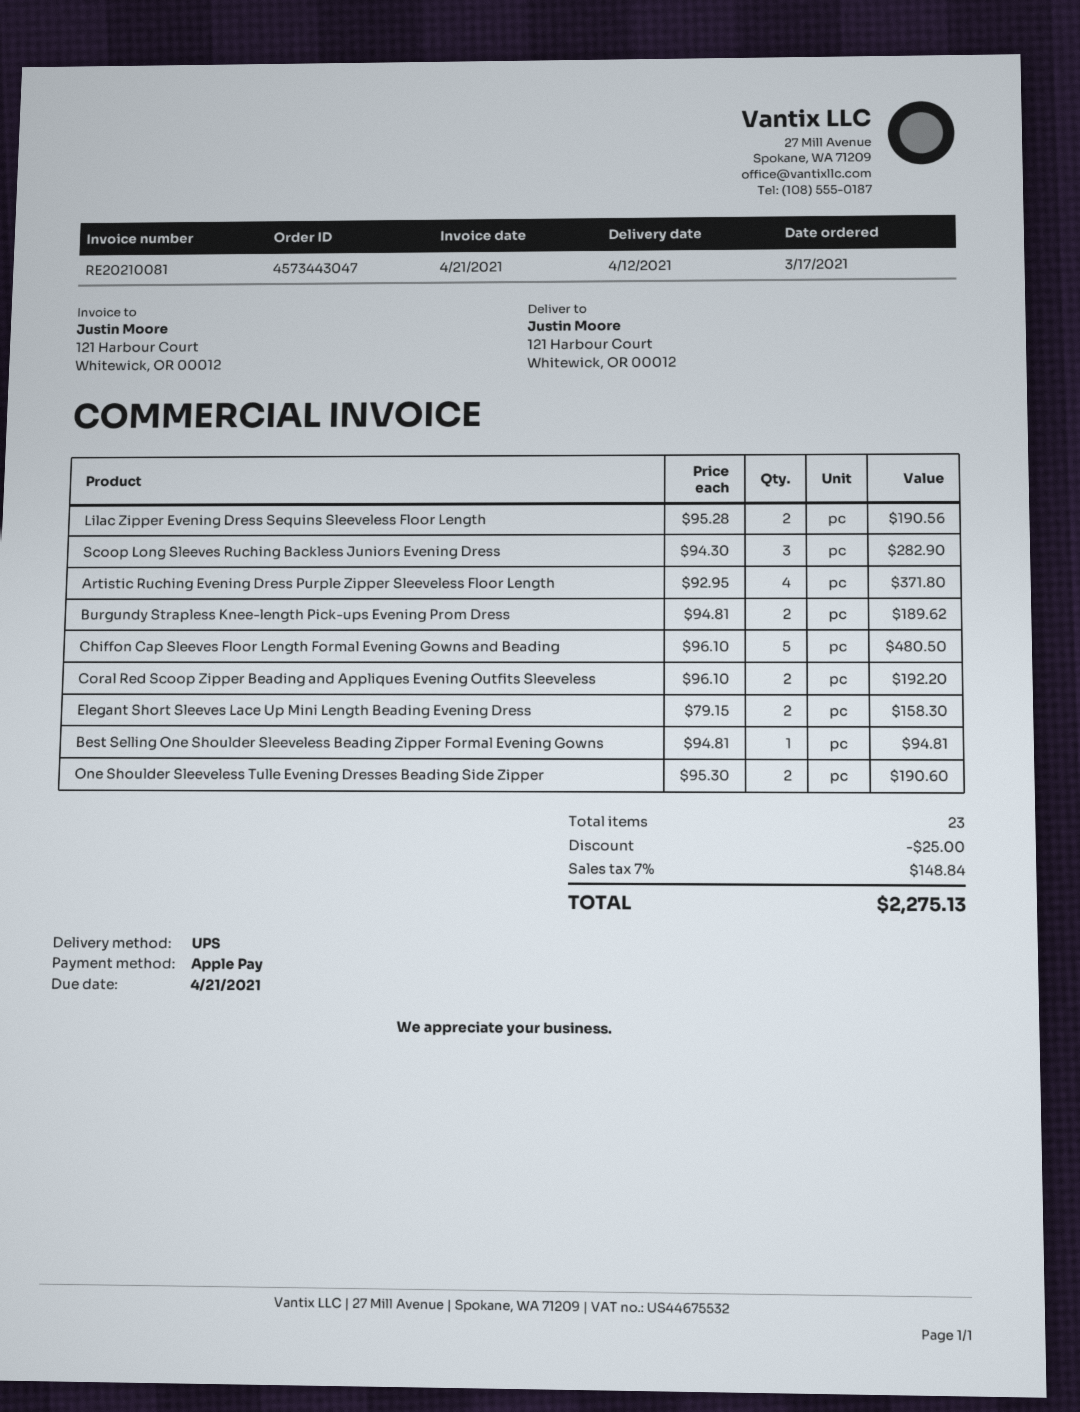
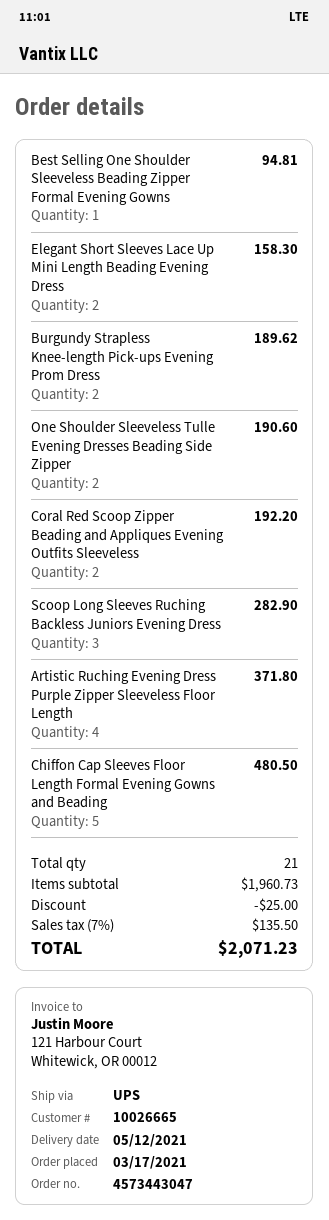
delivery date: 2021-04-12 -> 2021-05-12
Lilac Zipper Evening Dress Sequins Sleeveless Floor Length: 2 for 190.56 -> none
total quantity: 23 -> 21
tax: 7% = 148.84 -> 7% = 135.50
total: 2275.13 -> 2071.23

